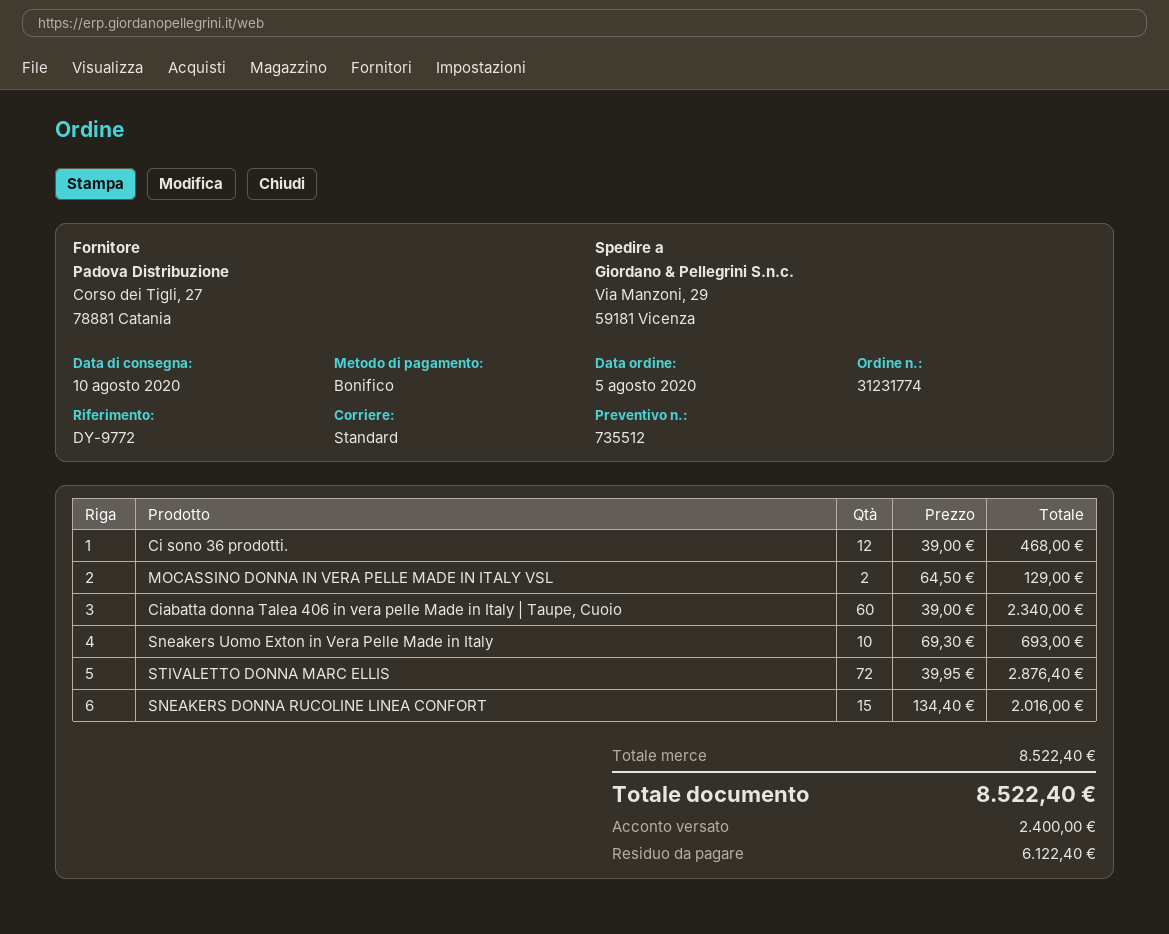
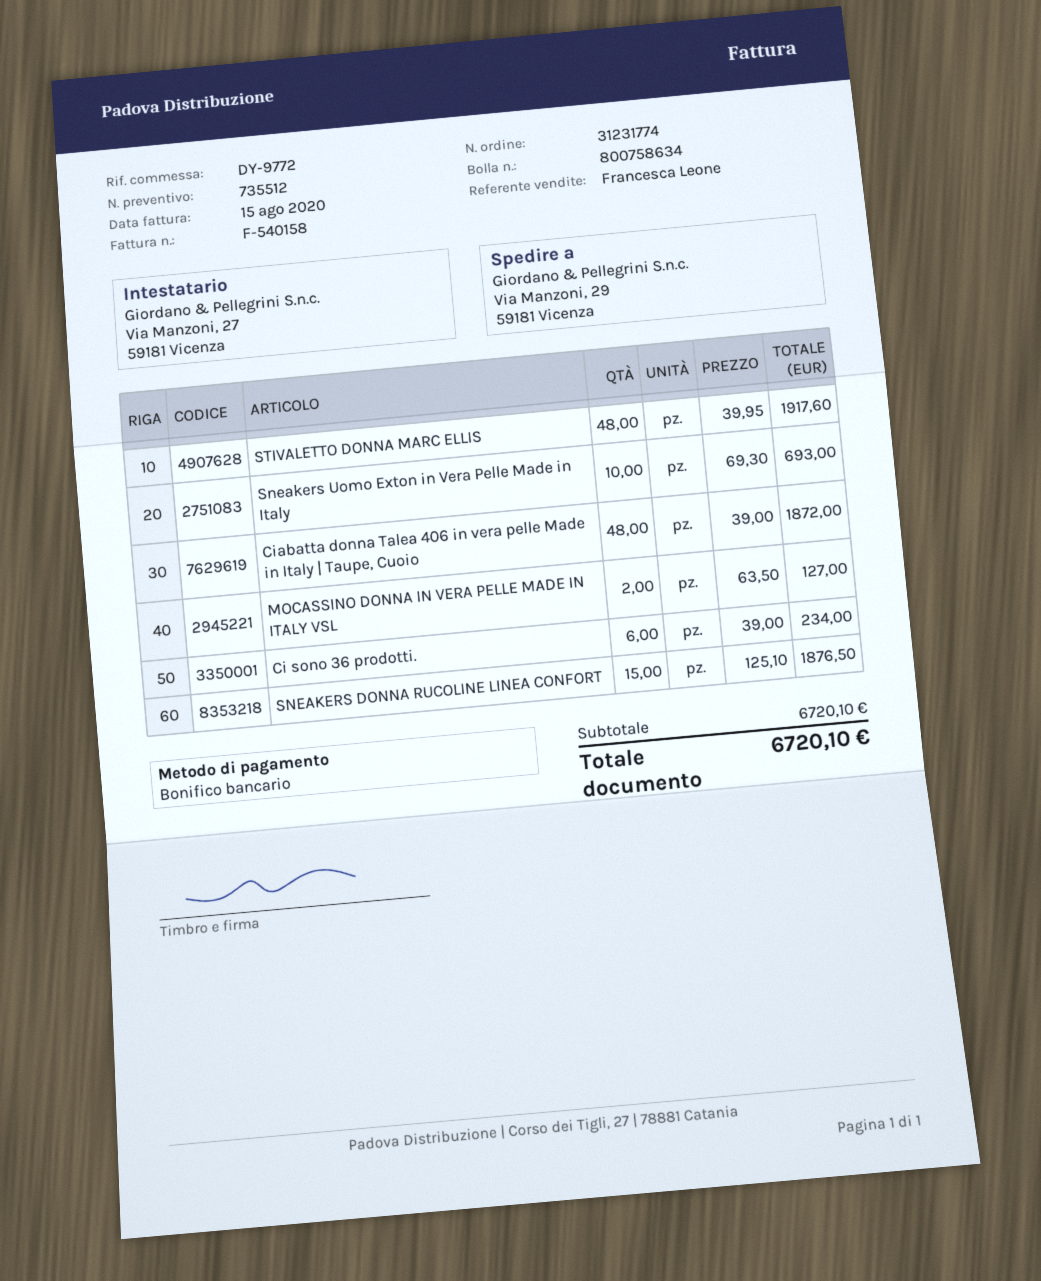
Ci sono 36 prodotti.: 12 x 39.00 = 468.00 -> 6 x 39.00 = 234.00
MOCASSINO DONNA IN VERA PELLE MADE IN ITALY VSL: 2 x 64.50 = 129.00 -> 2 x 63.50 = 127.00
Ciabatta donna Talea 406 in vera pelle Made in Italy | Taupe, Cuoio: 60 x 39.00 = 2340.00 -> 48 x 39.00 = 1872.00
STIVALETTO DONNA MARC ELLIS: 72 x 39.95 = 2876.40 -> 48 x 39.95 = 1917.60
SNEAKERS DONNA RUCOLINE LINEA CONFORT: 15 x 134.40 = 2016.00 -> 15 x 125.10 = 1876.50
subtotal: 8522.40 -> 6720.10
total: 8522.40 -> 6720.10

